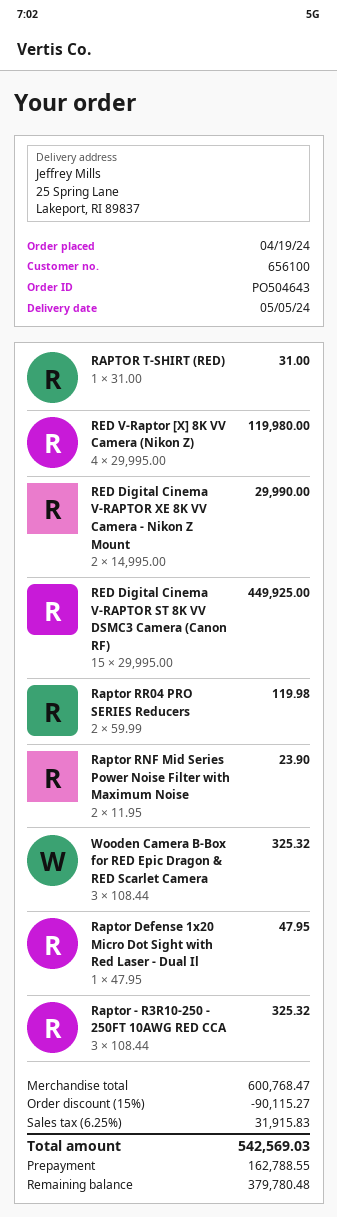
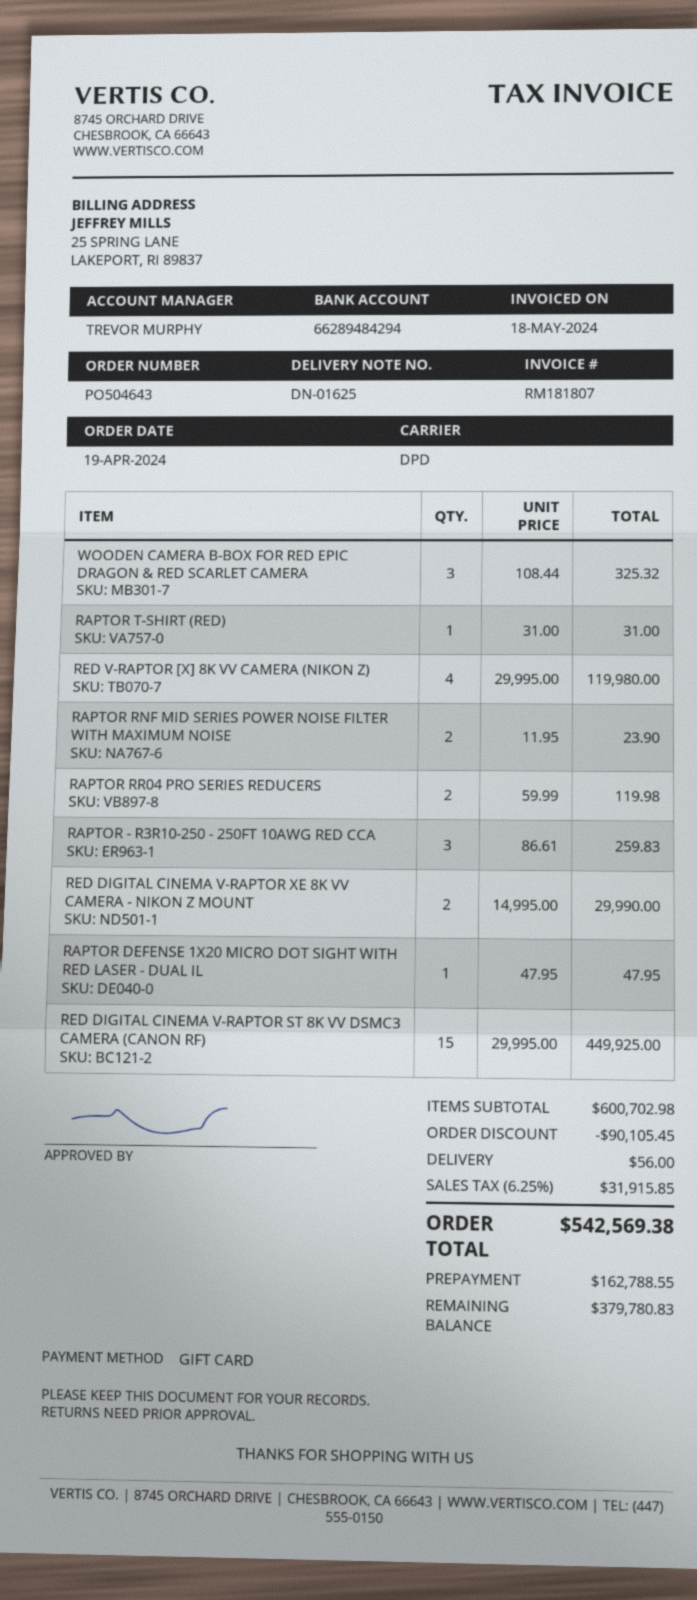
Raptor - R3R10-250 - 250FT 10AWG RED CCA: 3 x 108.44 = 325.32 -> 3 x 86.61 = 259.83
subtotal: 600768.47 -> 600702.98
discount: 90115.27 -> 90105.45
shipping: none -> 56.00
tax: 6.25% = 31915.83 -> 6.25% = 31915.85
total: 542569.03 -> 542569.38
balance: 379780.48 -> 379780.83

